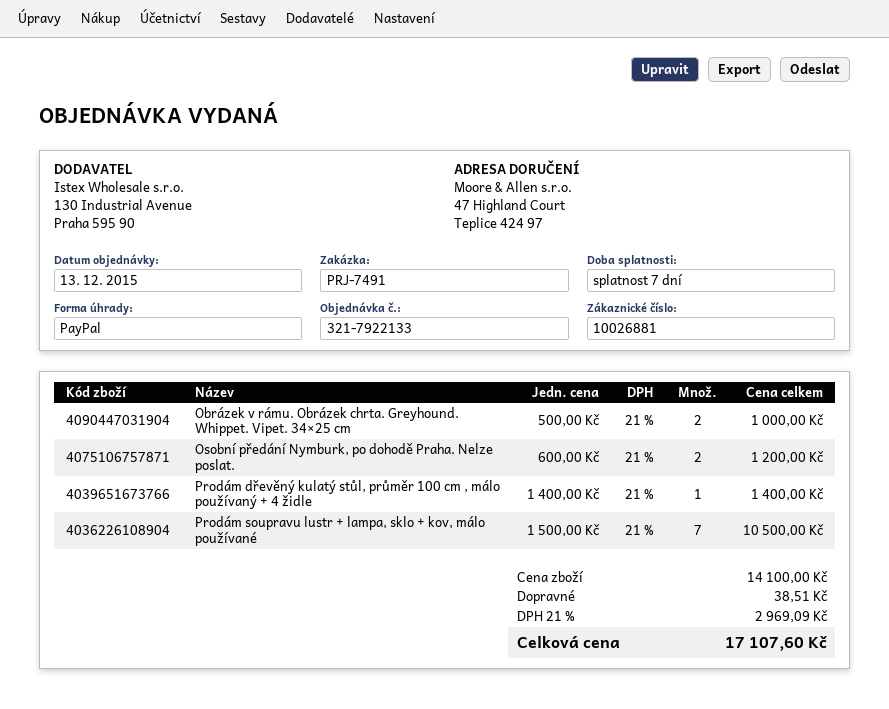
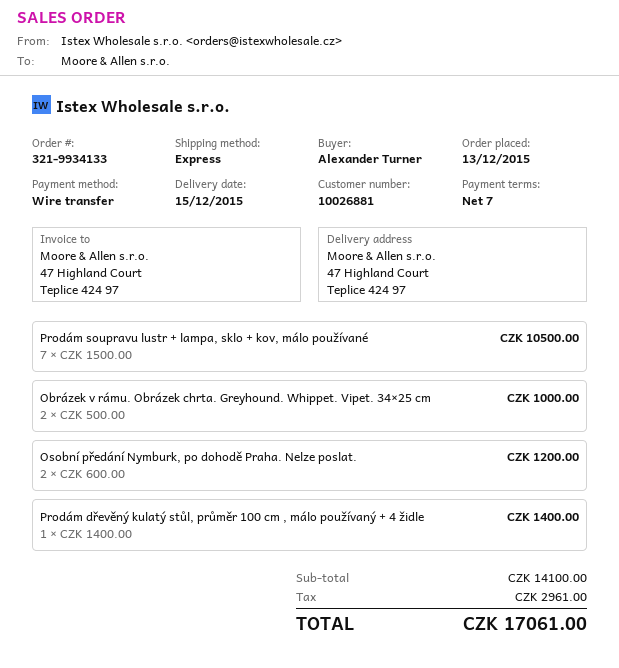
order number: 321-7922133 -> 321-9934133
payment method: PayPal -> bank transfer
shipping: 38.51 -> none
tax: 2969.09 -> 2961.00
total: 17107.60 -> 17061.00

